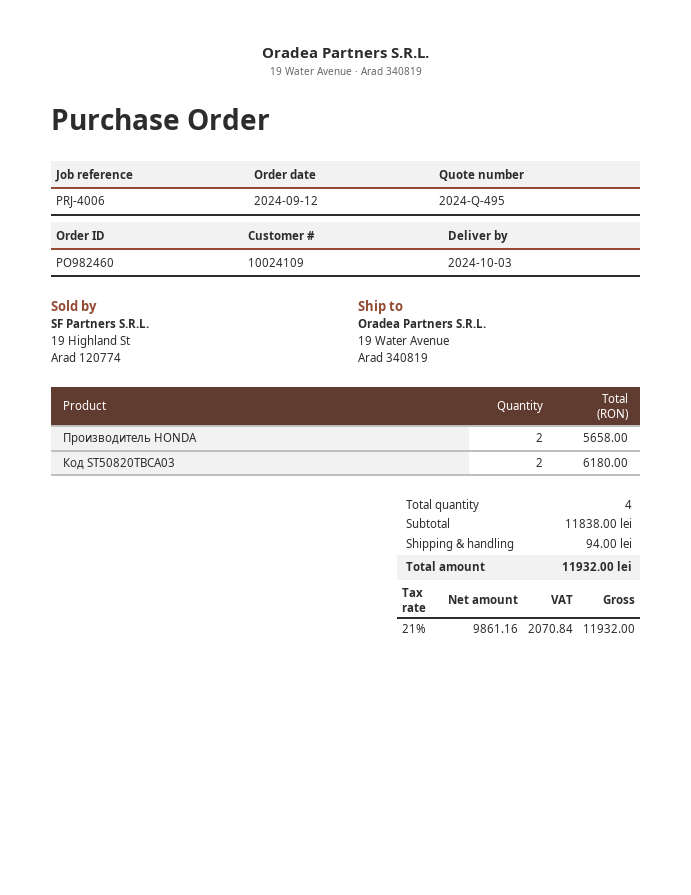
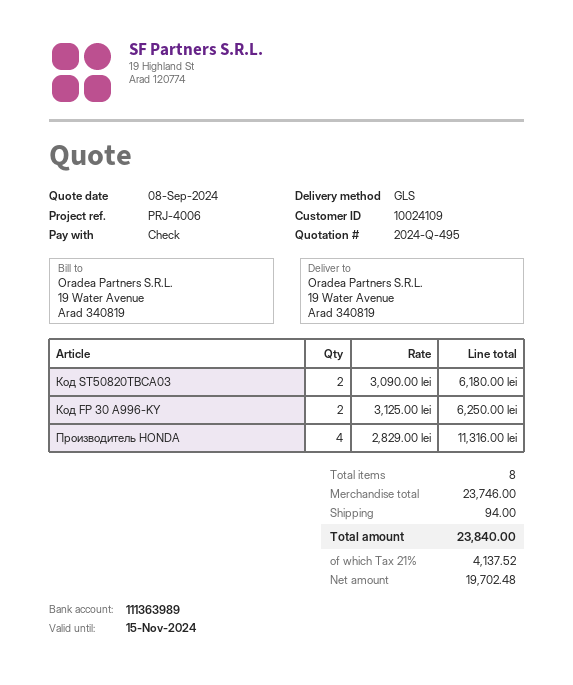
Производитель HONDA: 2 for 5658.00 -> 4 for 11316.00
Код FP 30 A996-KY: none -> 2 for 6250.00
total quantity: 4 -> 8
subtotal: 11838.00 -> 23746.00
net: 9861.16 -> 19702.48
tax: 21% = 2070.84 -> 21% = 4137.52
total: 11932.00 -> 23840.00

